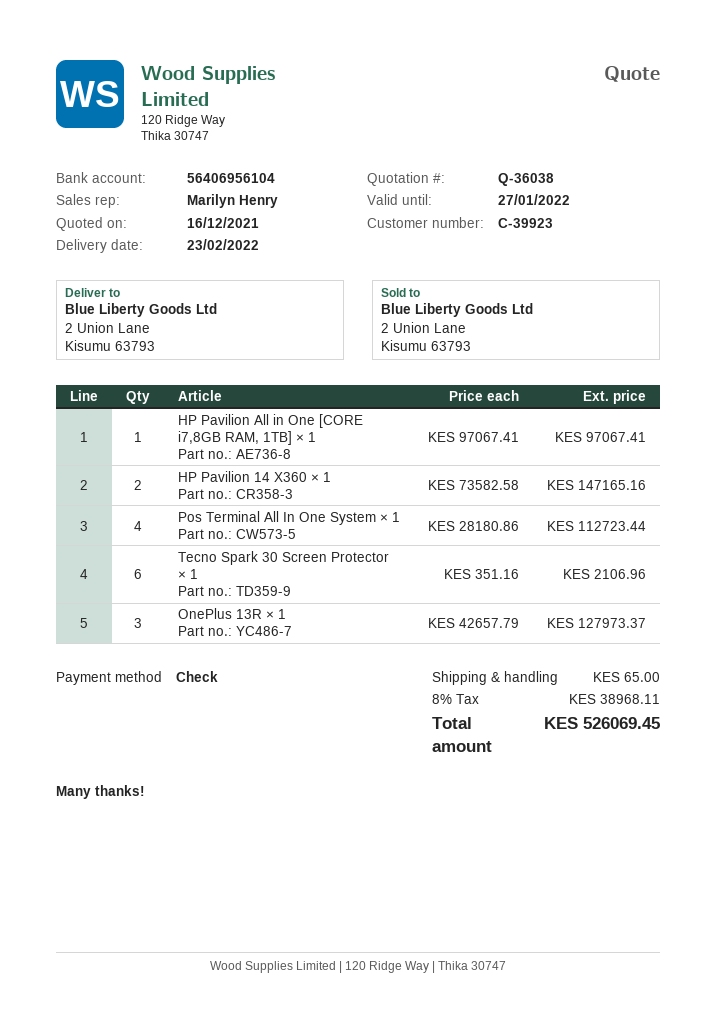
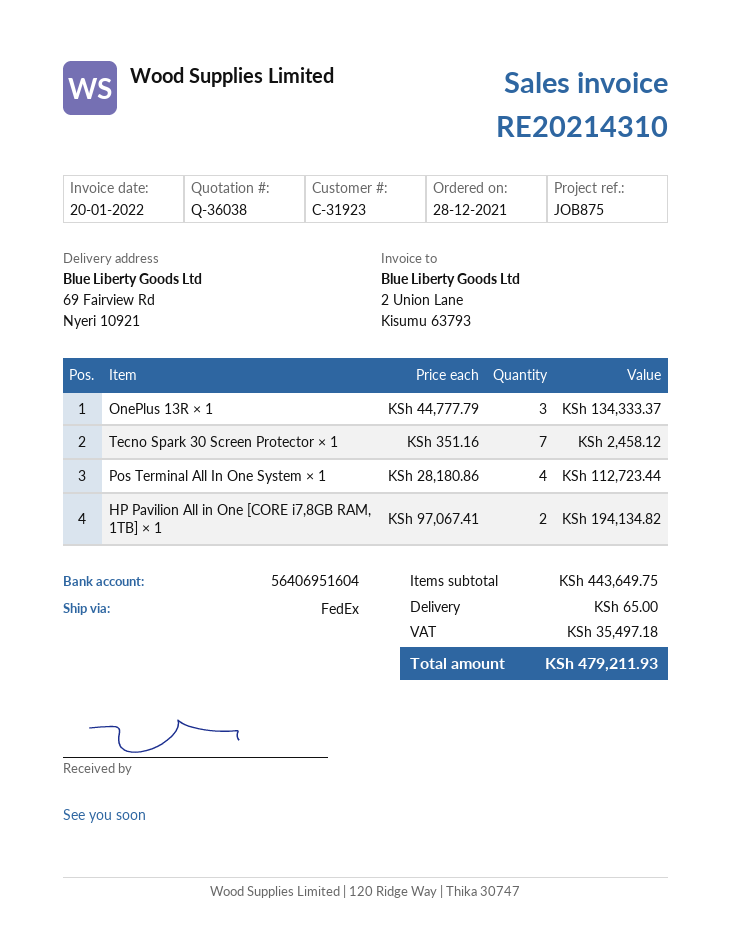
customer number: C-39923 -> C-31923
bank account: 56406956104 -> 56406951604
ship to: 2 Union Lane, Kisumu 63793 -> 69 Fairview Rd, Nyeri 10921
HP Pavilion All in One [CORE i7,8GB RAM, 1TB] × 1: 1 x 97067.41 = 97067.41 -> 2 x 97067.41 = 194134.82
HP Pavilion 14 X360 × 1: 2 x 73582.58 = 147165.16 -> none
Tecno Spark 30 Screen Protector × 1: 6 x 351.16 = 2106.96 -> 7 x 351.16 = 2458.12
OnePlus 13R × 1: 3 x 42657.79 = 127973.37 -> 3 x 44777.79 = 134333.37
tax: 38968.11 -> 35497.18
total: 526069.45 -> 479211.93

